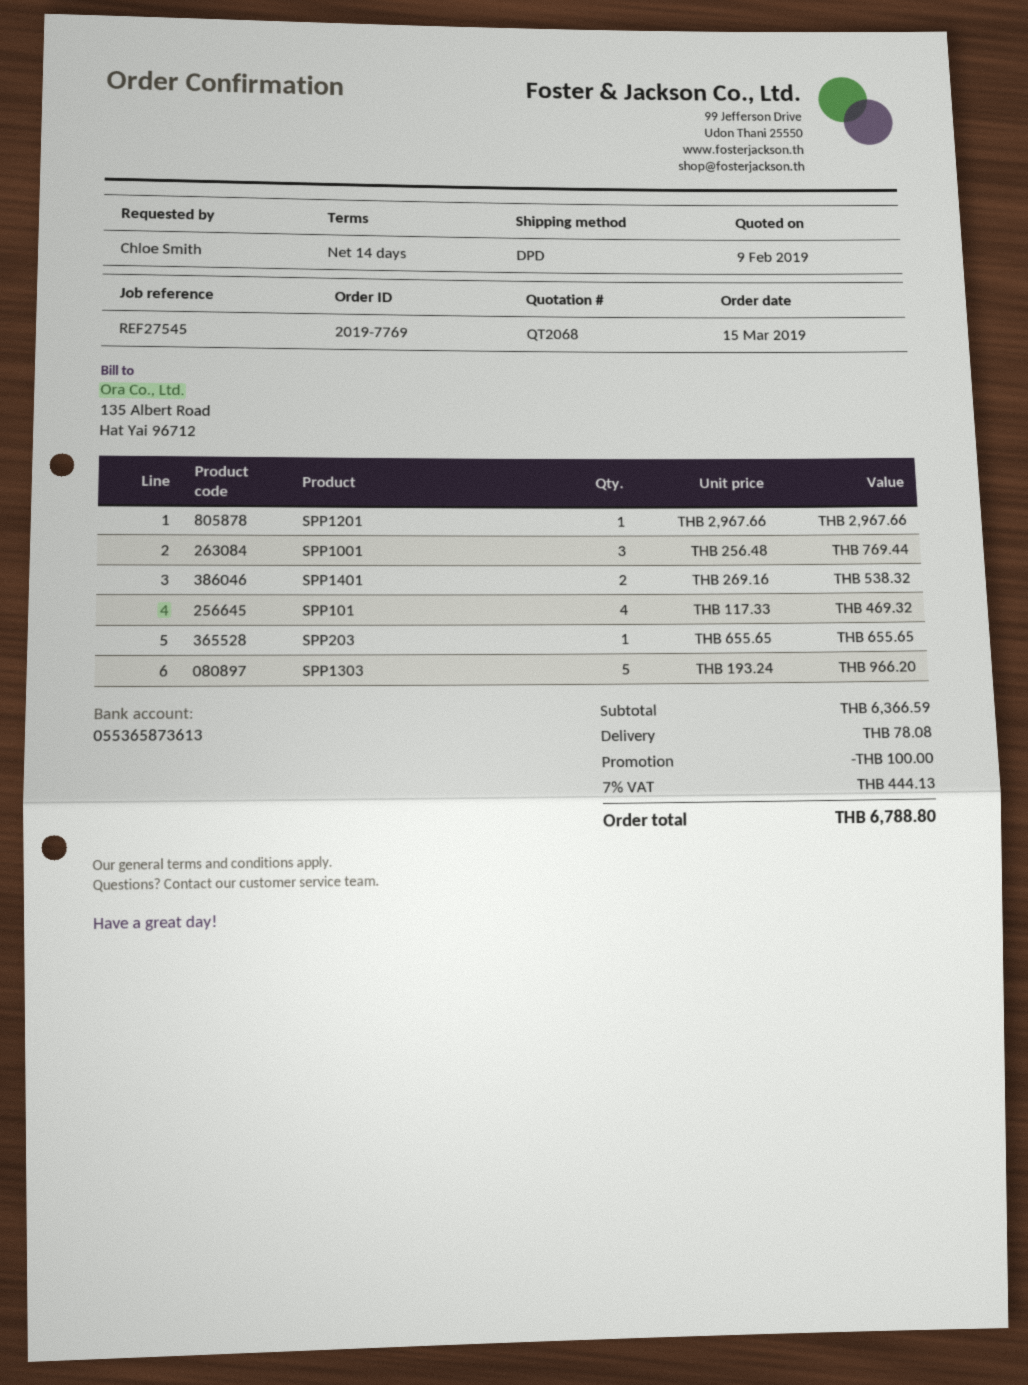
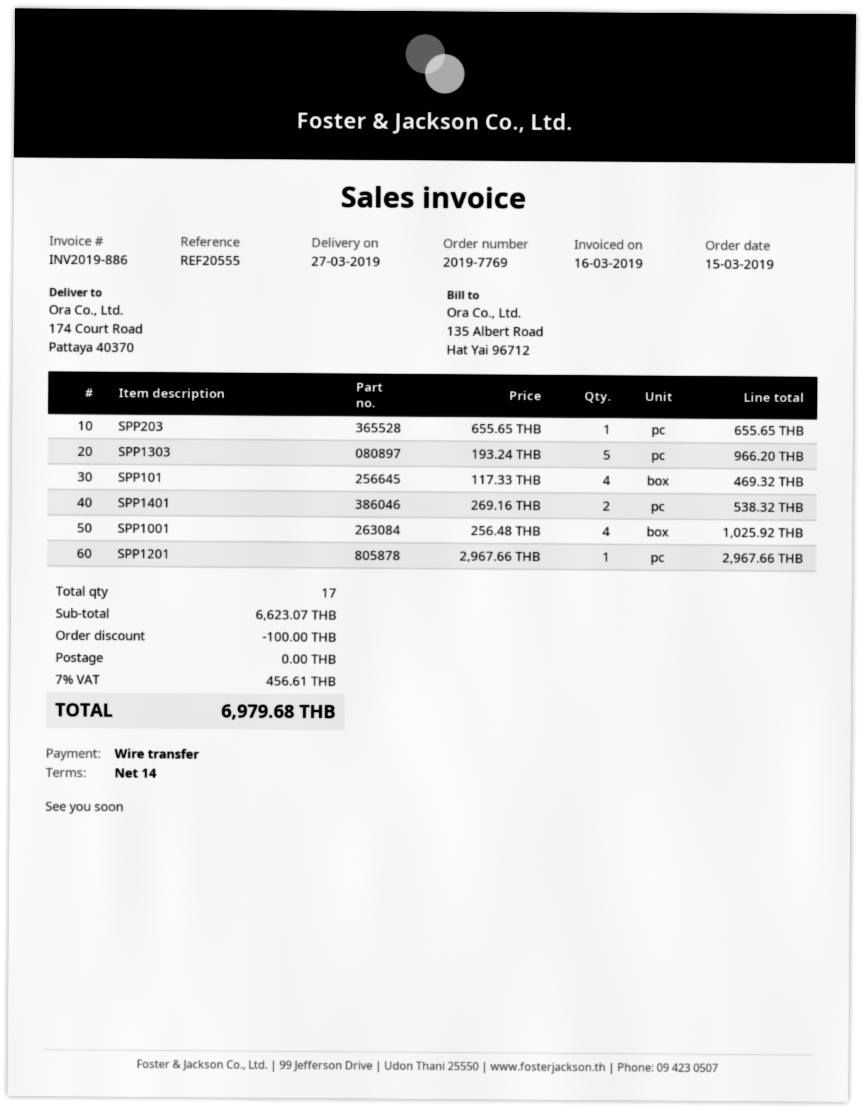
reference: REF27545 -> REF20555
SPP1001: 3 x 256.48 = 769.44 -> 4 x 256.48 = 1025.92
subtotal: 6366.59 -> 6623.07
shipping: 78.08 -> 0.00
tax: 7% = 444.13 -> 7% = 456.61
total: 6788.80 -> 6979.68

